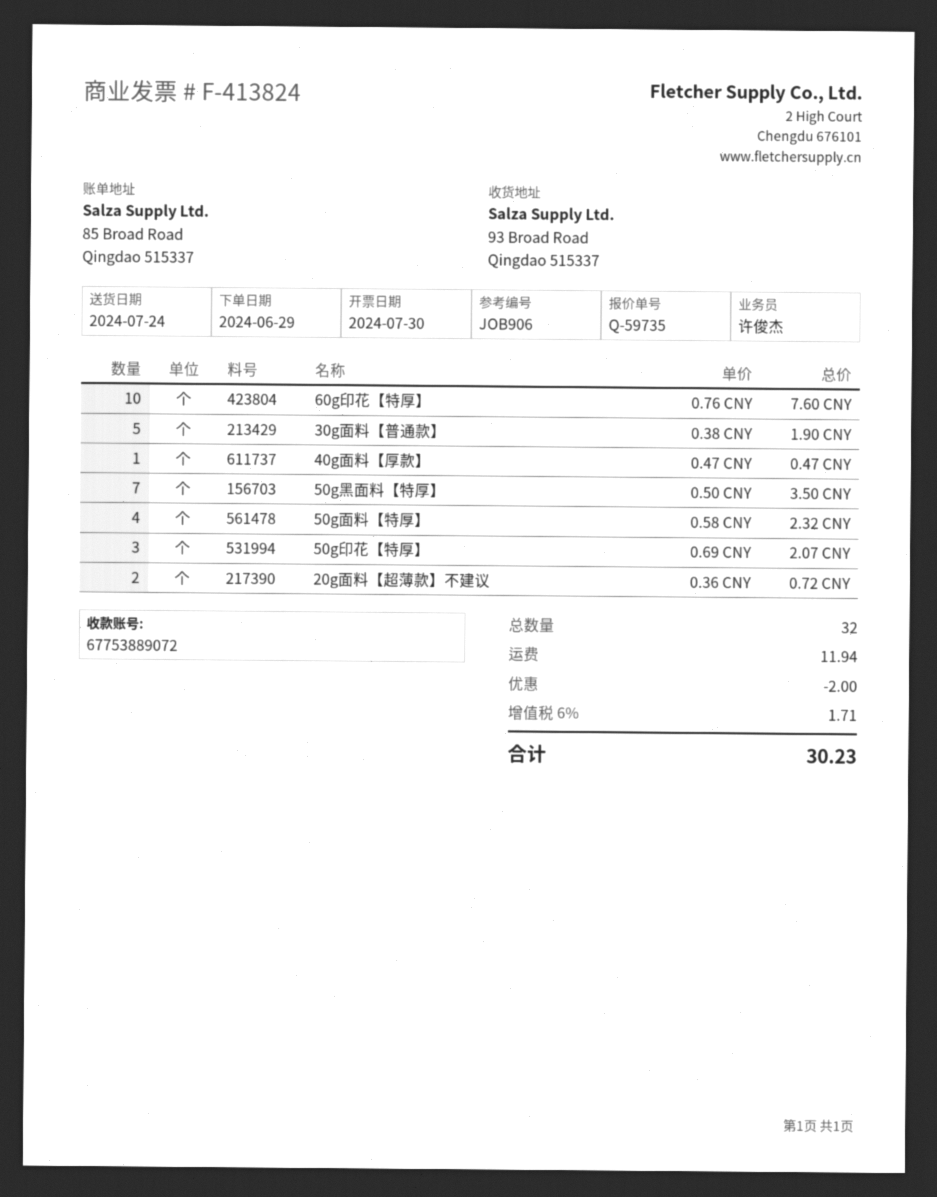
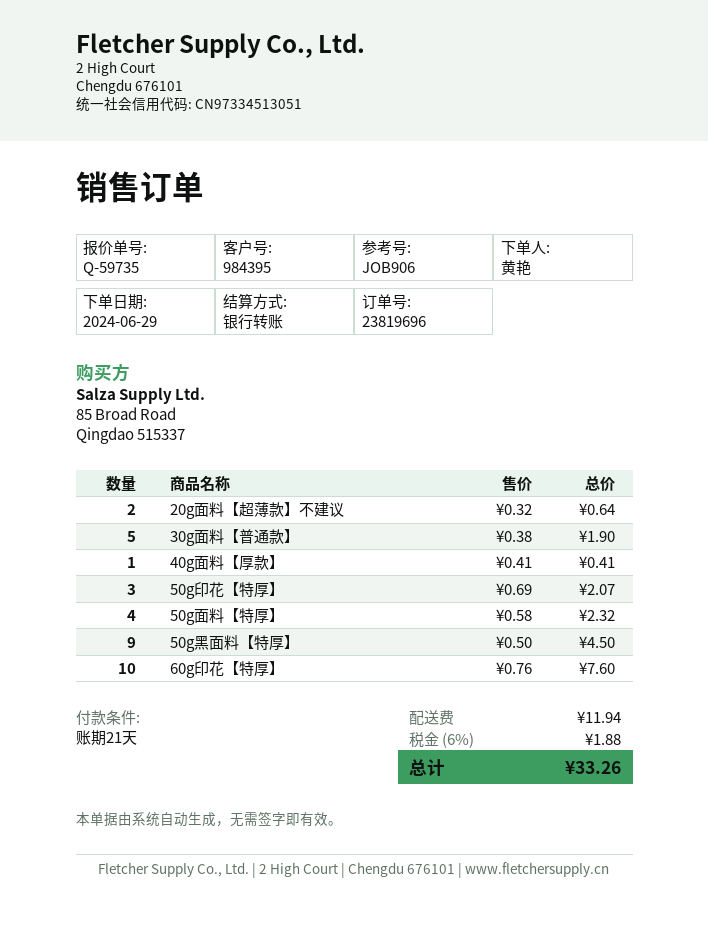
40g面料【厚款】: 1 x 0.47 = 0.47 -> 1 x 0.41 = 0.41
50g黑面料【特厚】: 7 x 0.50 = 3.50 -> 9 x 0.50 = 4.50
20g面料【超薄款】不建议: 2 x 0.36 = 0.72 -> 2 x 0.32 = 0.64
discount: 2.00 -> none
tax: 6% = 1.71 -> 6% = 1.88
total: 30.23 -> 33.26

